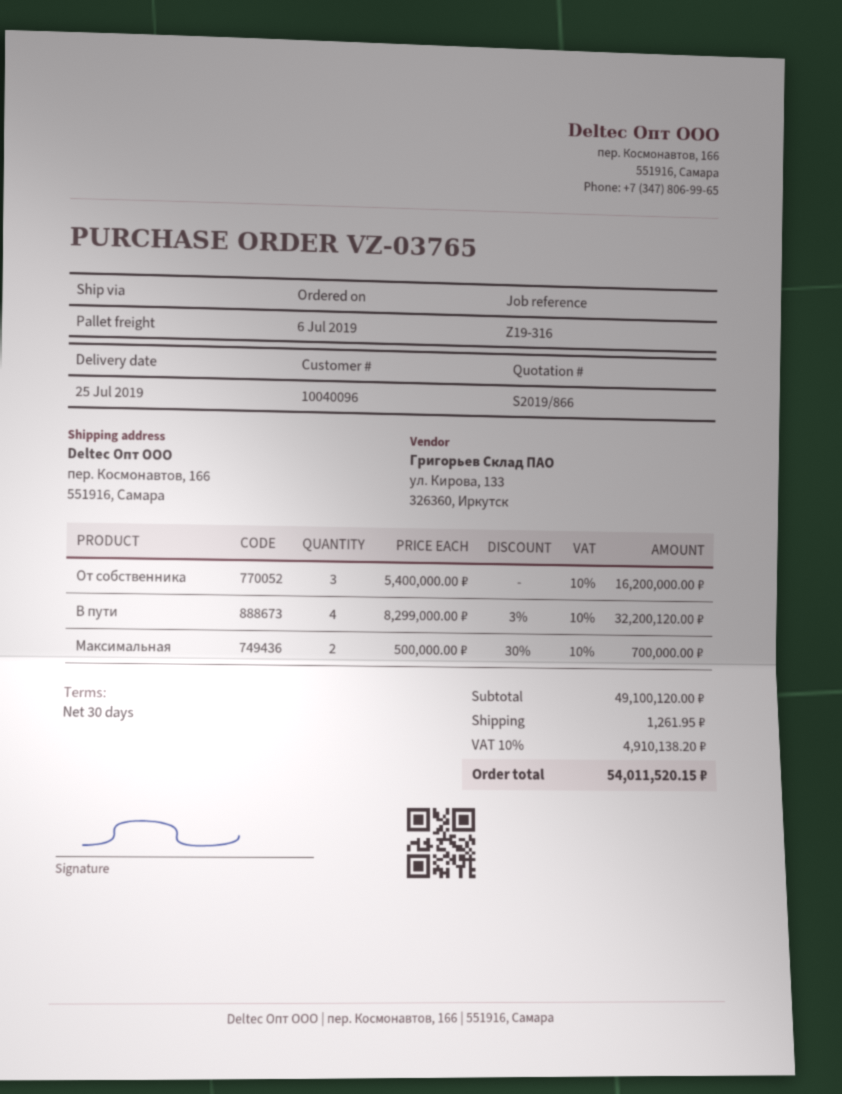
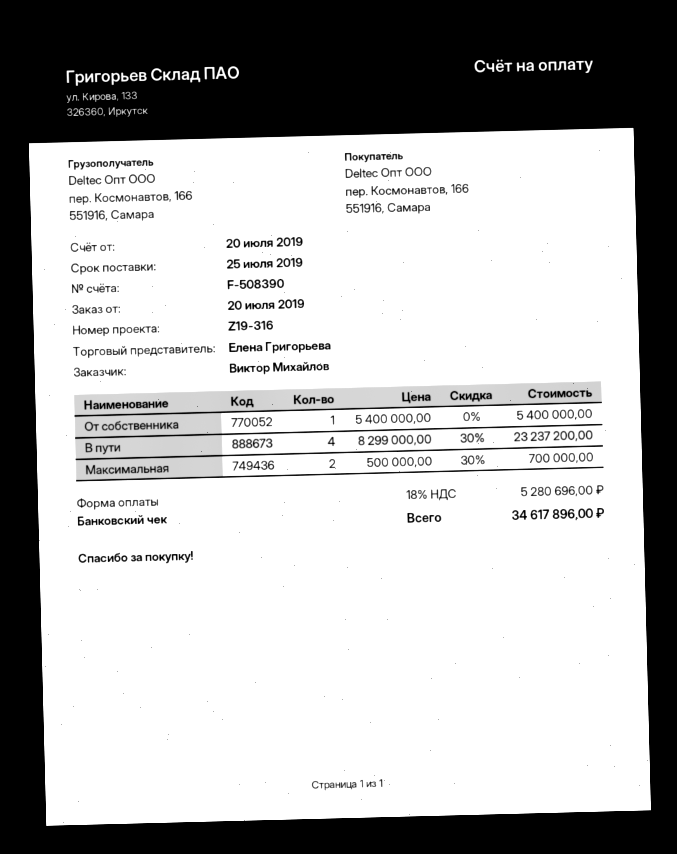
order date: 2019-07-06 -> 2019-07-20
От собственника: 3 x 5400000.00 = 16200000.00 -> 1 x 5400000.00 = 5400000.00
В пути: 4 x 8299000.00 - 3% = 32200120.00 -> 4 x 8299000.00 - 30% = 23237200.00
shipping: 1261.95 -> none
tax: 10% = 4910138.20 -> 18% = 5280696.00
total: 54011520.15 -> 34617896.00

